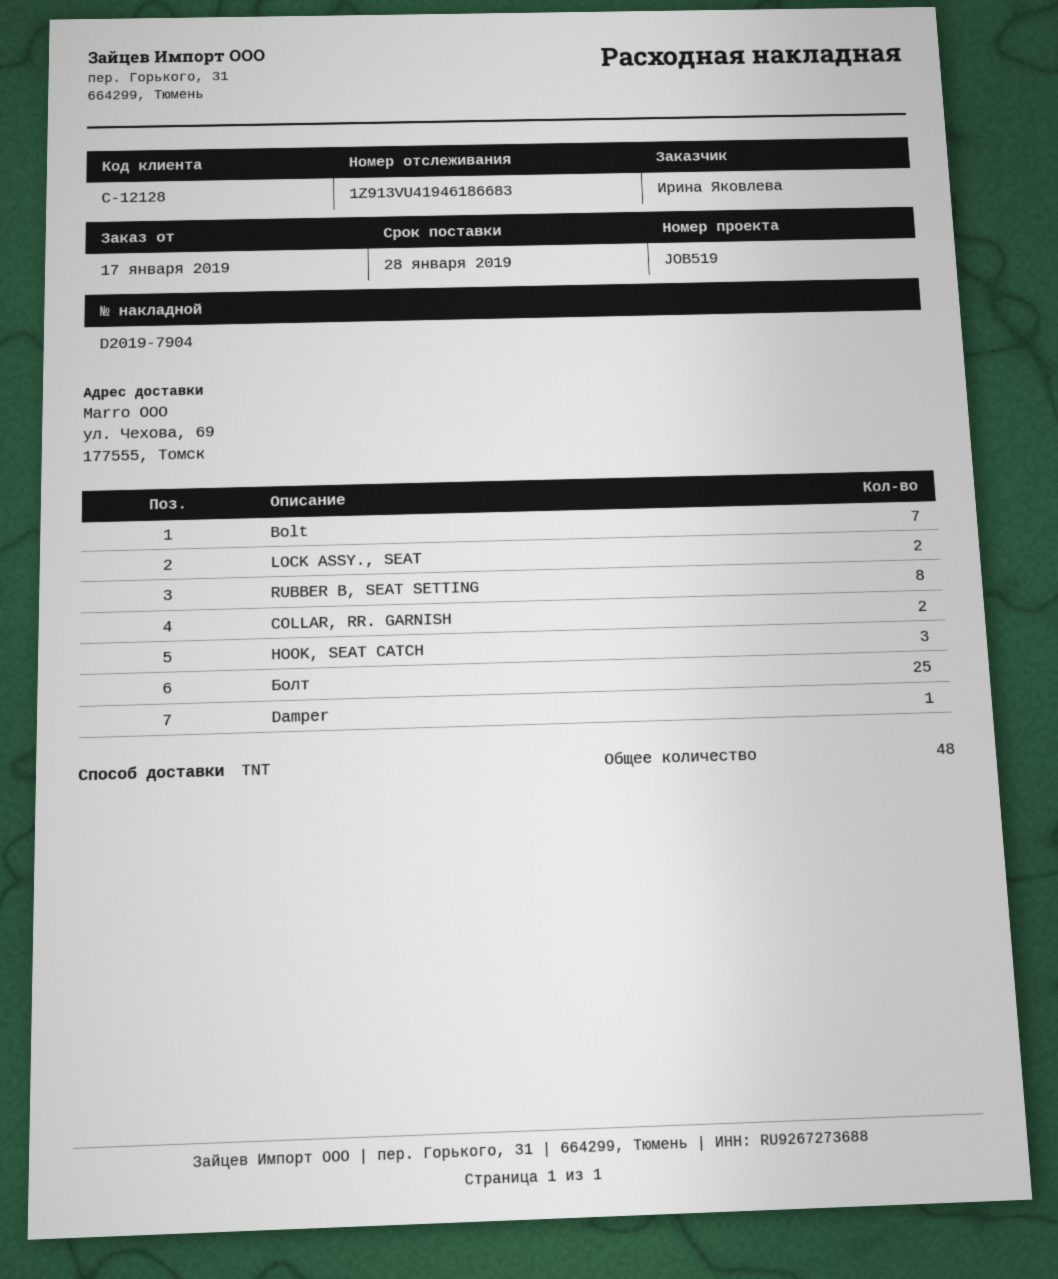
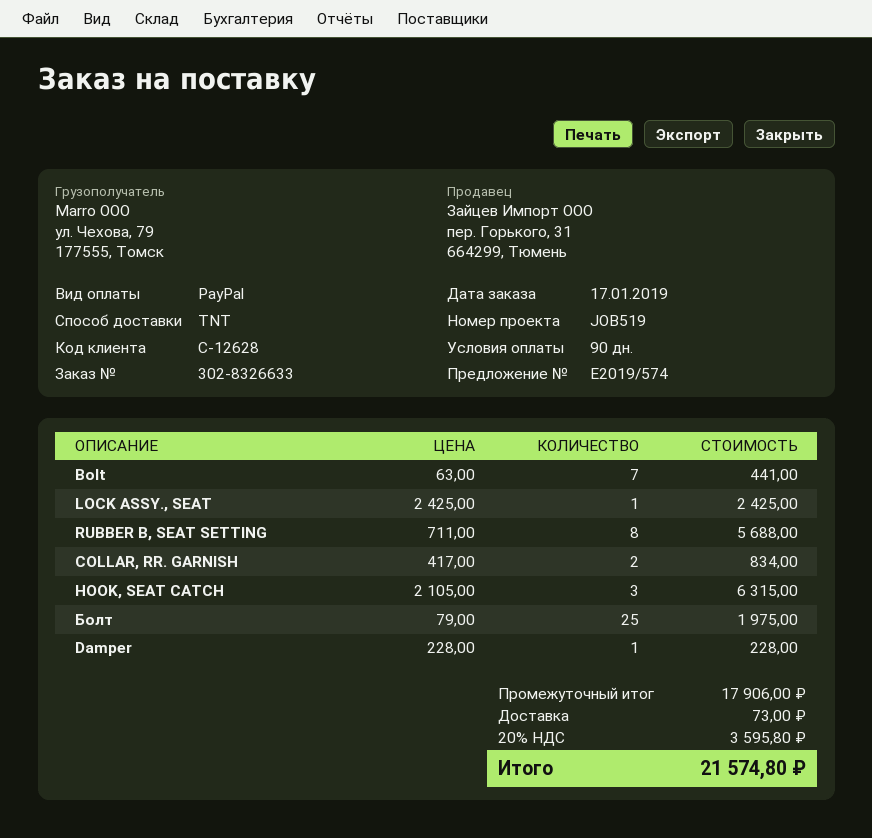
customer number: C-12128 -> C-12628
ship to: ул. Чехова, 69, 177555, Томск -> ул. Чехова, 79, 177555, Томск
LOCK ASSY., SEAT: 2 -> 1

